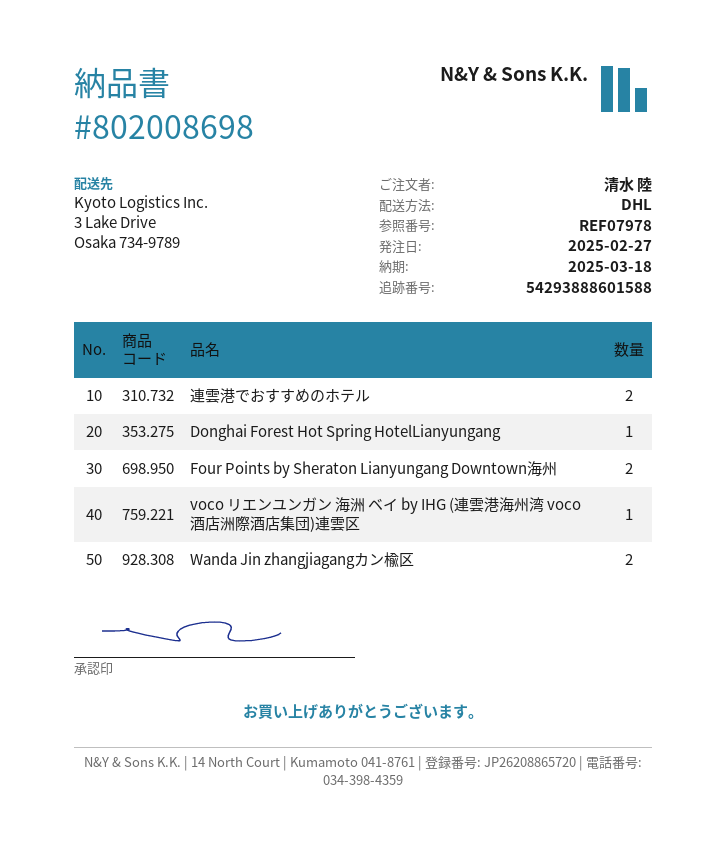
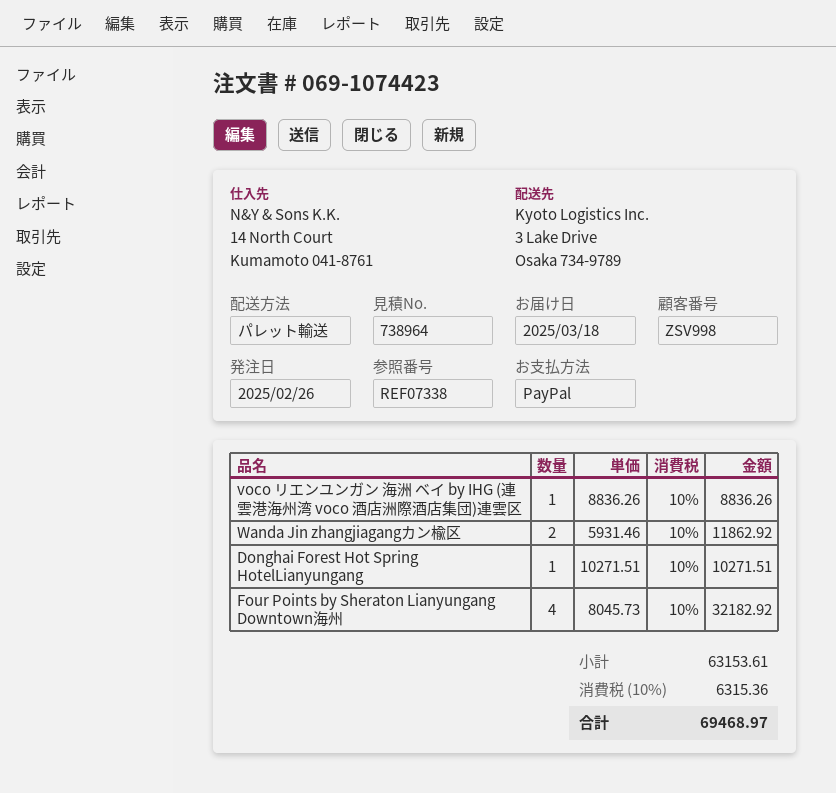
order date: 2025-02-27 -> 2025-02-26
reference: REF07978 -> REF07338
shipping method: DHL -> pallet freight
連雲港でおすすめのホテル: 2 -> none
Four Points by Sheraton Lianyungang Downtown海州: 2 -> 4

